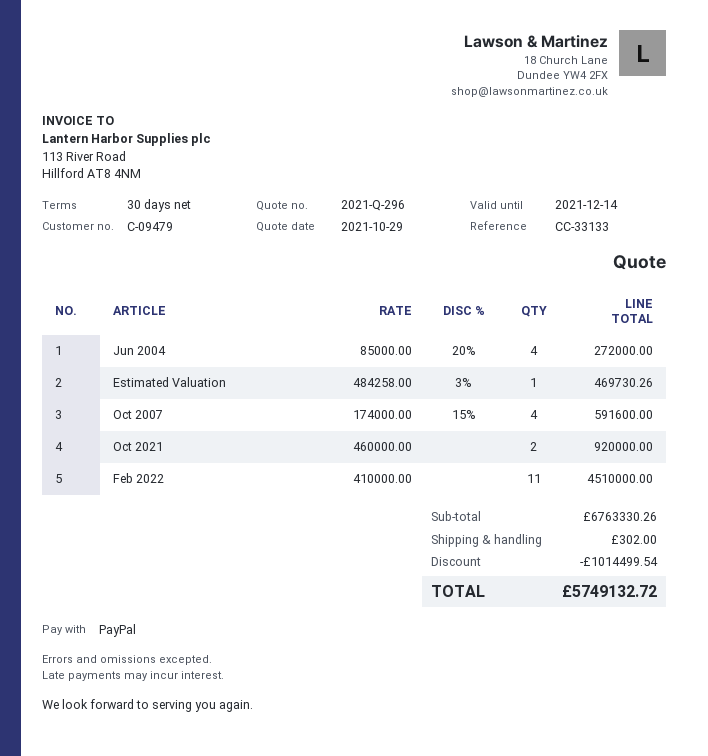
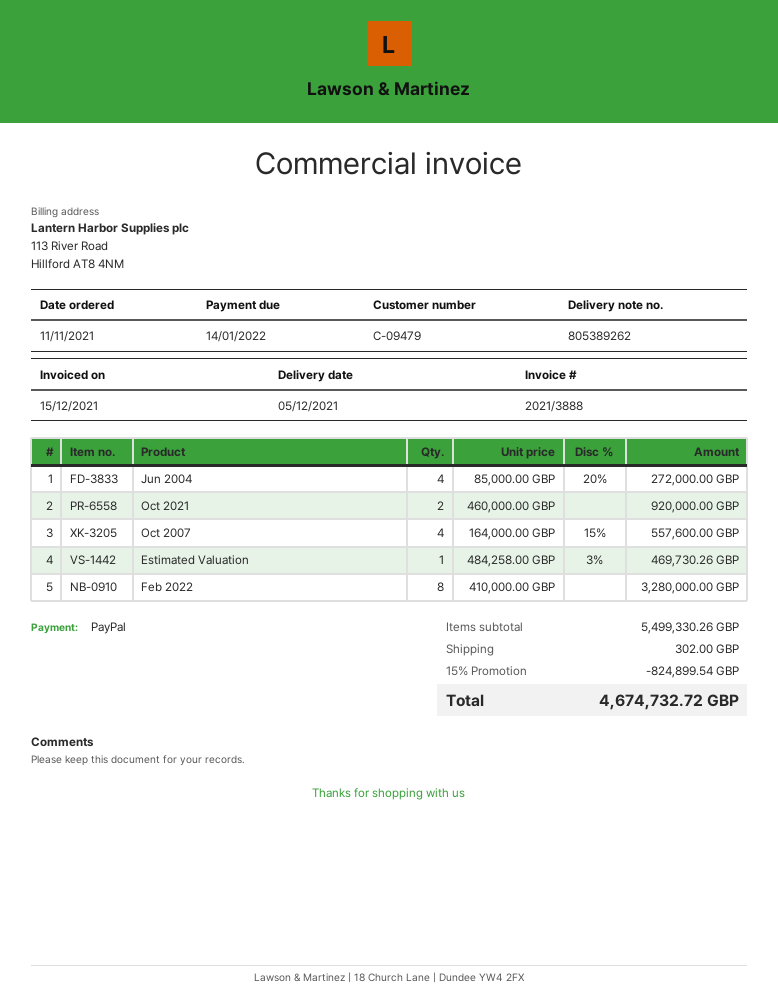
Oct 2007: 4 x 174000.00 - 15% = 591600.00 -> 4 x 164000.00 - 15% = 557600.00
Feb 2022: 11 x 410000.00 = 4510000.00 -> 8 x 410000.00 = 3280000.00
subtotal: 6763330.26 -> 5499330.26
discount: 1014499.54 -> 824899.54
total: 5749132.72 -> 4674732.72

